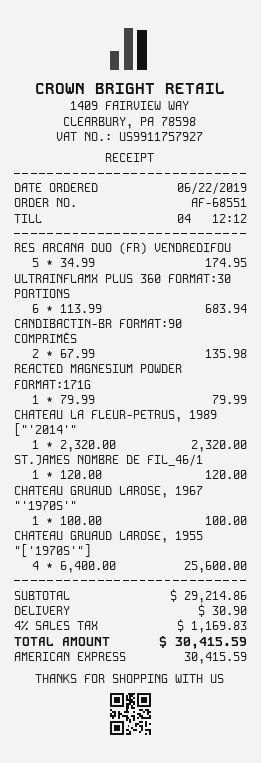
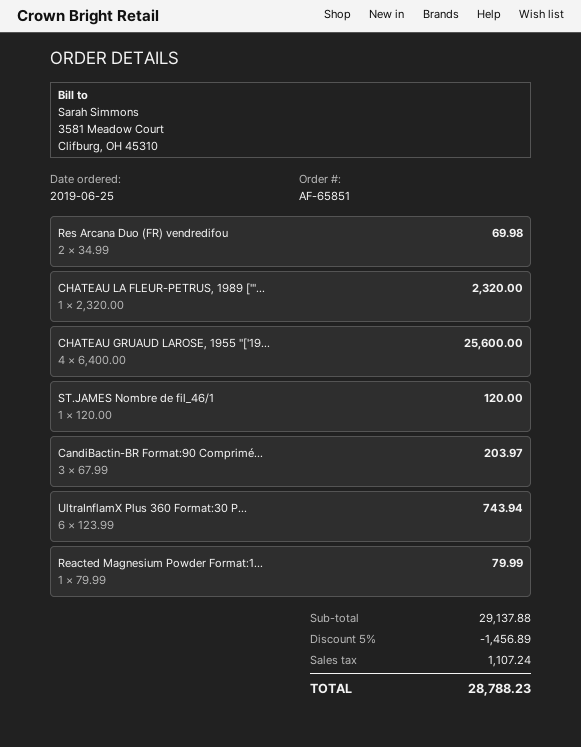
order number: AF-68551 -> AF-65851
order date: 2019-06-22 -> 2019-06-25
RES ARCANA DUO (FR) VENDREDIFOU: 5 x 34.99 = 174.95 -> 2 x 34.99 = 69.98
ULTRAINFLAMX PLUS 360 FORMAT:30 PORTIONS: 6 x 113.99 = 683.94 -> 6 x 123.99 = 743.94
CANDIBACTIN-BR FORMAT:90 COMPRIMÉS: 2 x 67.99 = 135.98 -> 3 x 67.99 = 203.97
CHATEAU GRUAUD LAROSE, 1967 "'1970S'": 1 x 100.00 = 100.00 -> none
subtotal: 29214.86 -> 29137.88
discount: none -> 5% = 1456.89
shipping: 30.90 -> none
tax: 1169.83 -> 1107.24
total: 30415.59 -> 28788.23

